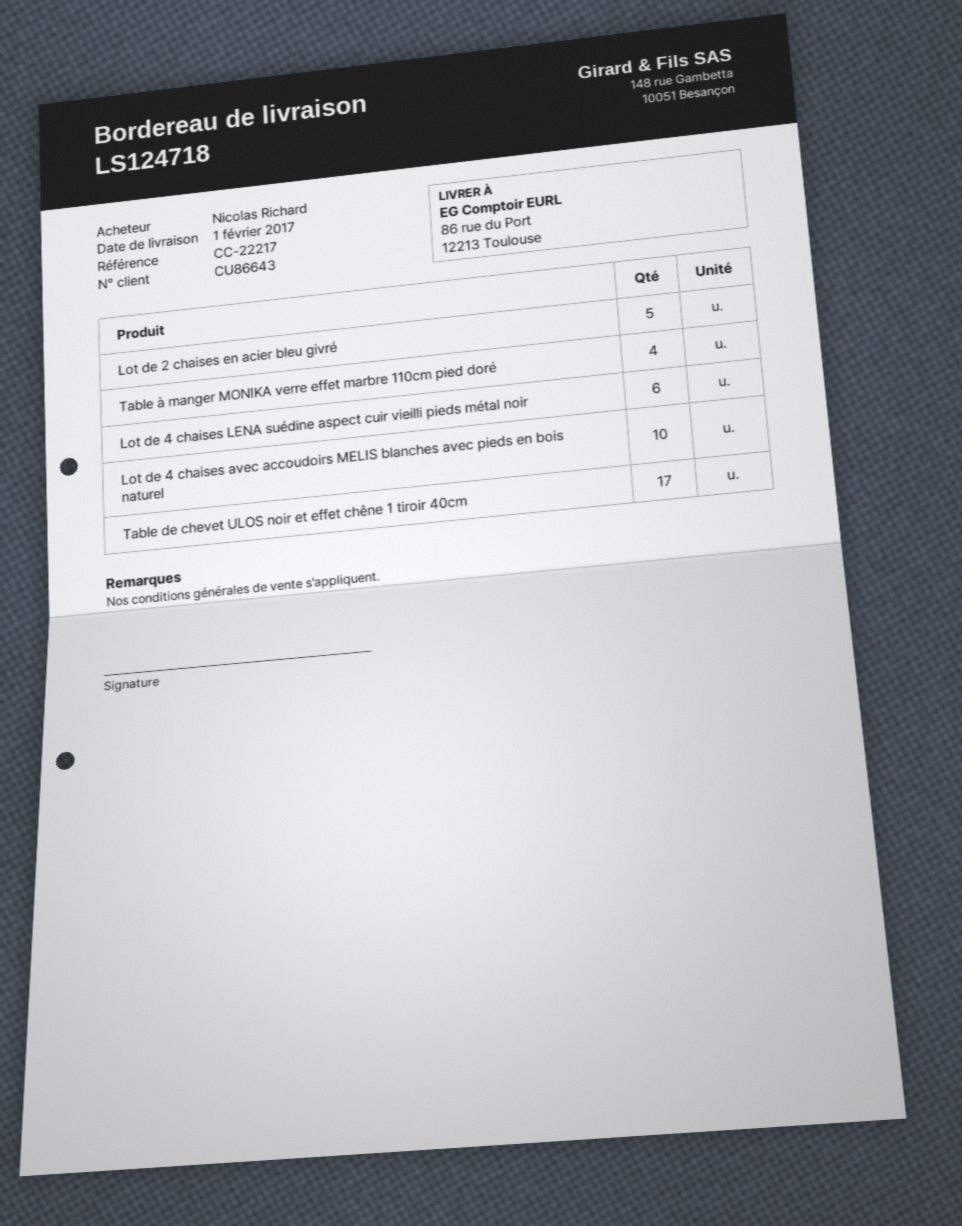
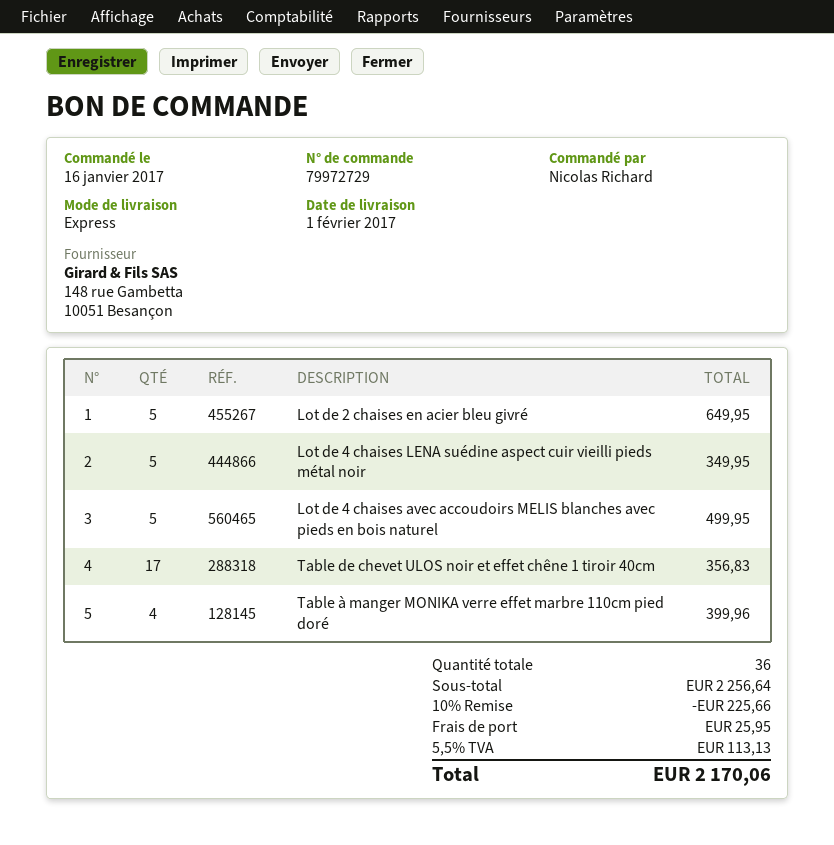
Lot de 4 chaises LENA suédine aspect cuir vieilli pieds métal noir: 6 -> 5
Lot de 4 chaises avec accoudoirs MELIS blanches avec pieds en bois naturel: 10 -> 5

